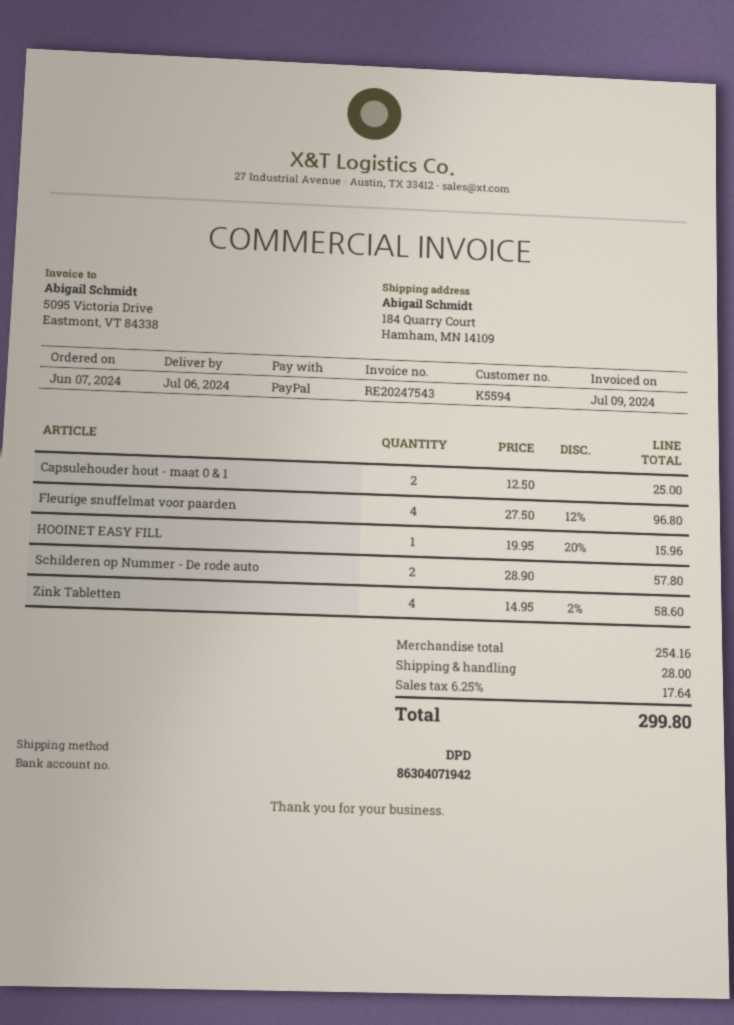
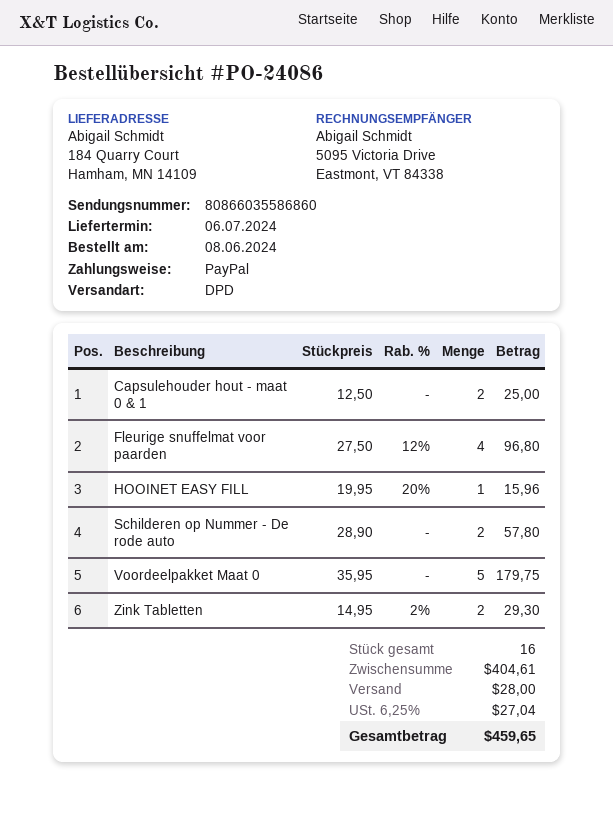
order date: 2024-06-07 -> 2024-06-08
Zink Tabletten: 4 x 14.95 - 2% = 58.60 -> 2 x 14.95 - 2% = 29.30
Voordeelpakket Maat 0: none -> 5 x 35.95 = 179.75
subtotal: 254.16 -> 404.61
tax: 6.25% = 17.64 -> 6.25% = 27.04
total: 299.80 -> 459.65

